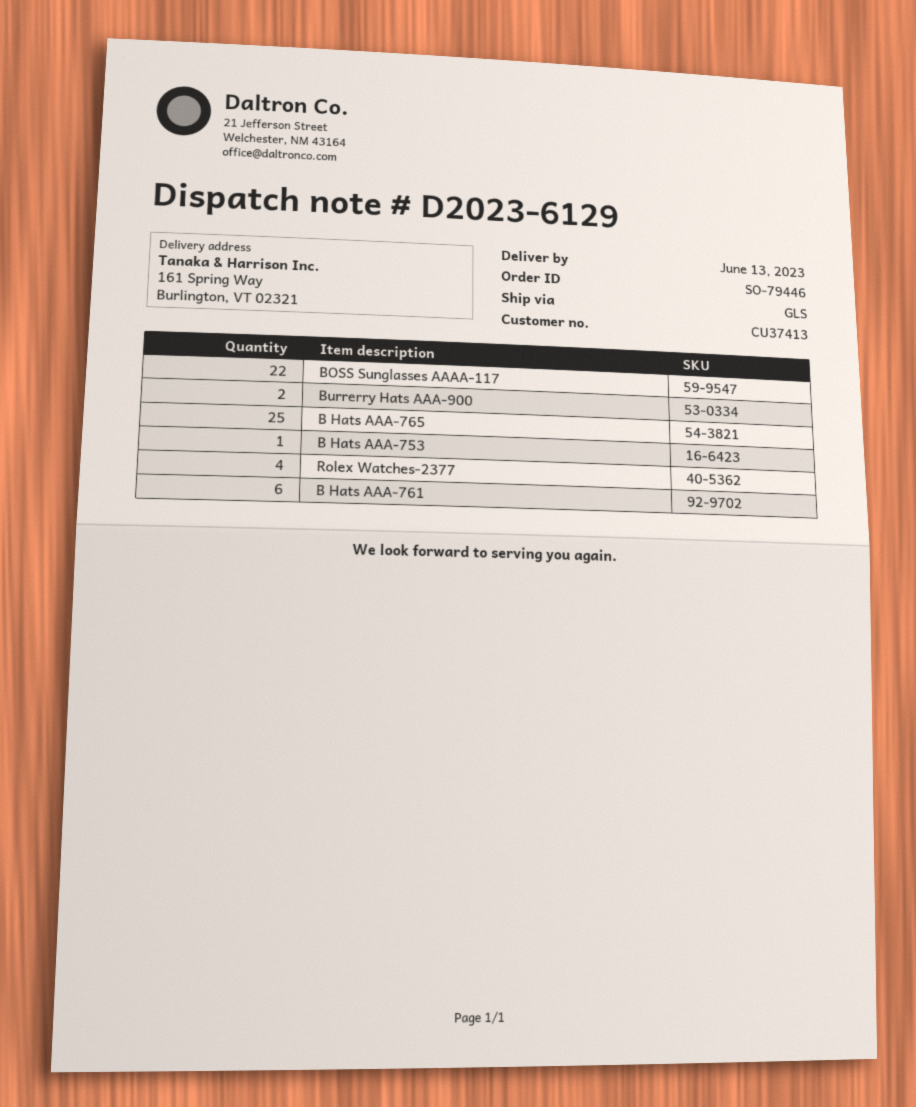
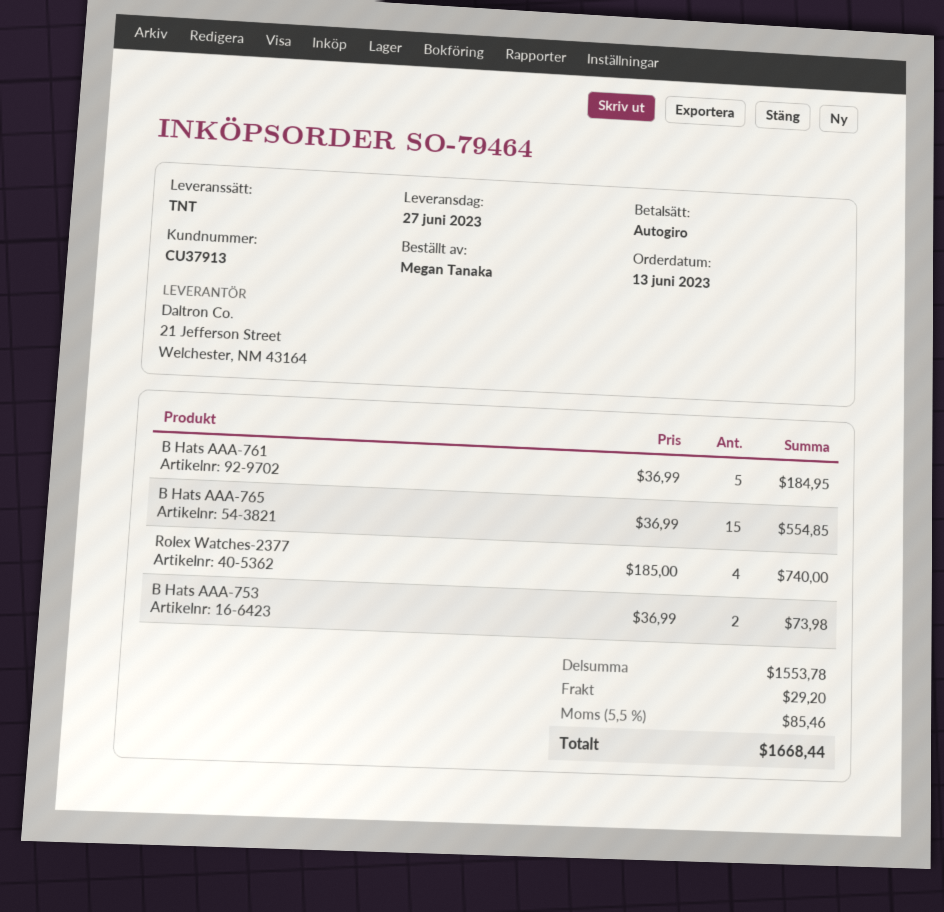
order number: SO-79446 -> SO-79464
delivery date: 2023-06-13 -> 2023-06-27
customer number: CU37413 -> CU37913
shipping method: GLS -> TNT
BOSS Sunglasses AAAA-117: 22 -> none
Burrerry Hats AAA-900: 2 -> none
B Hats AAA-765: 25 -> 15
B Hats AAA-753: 1 -> 2
B Hats AAA-761: 6 -> 5

